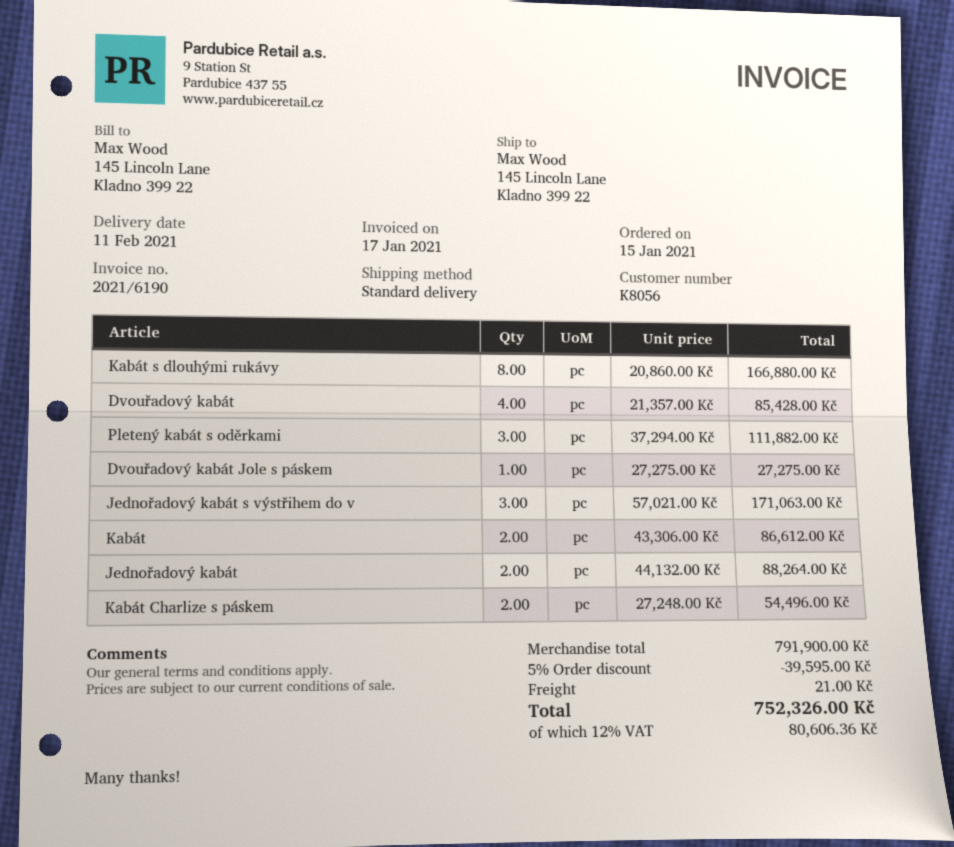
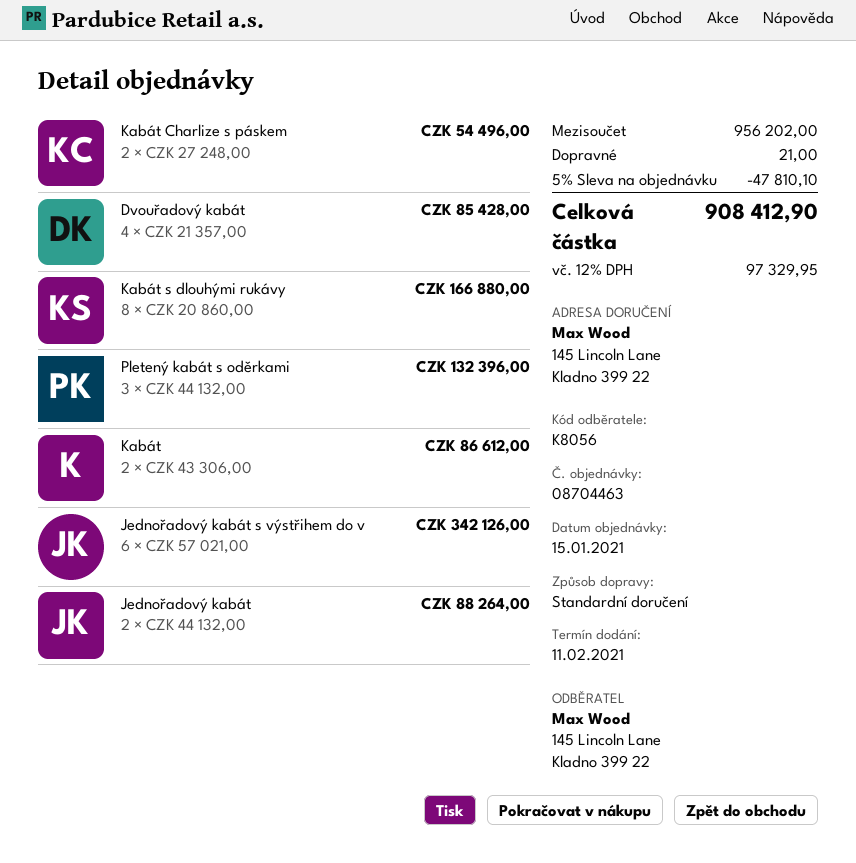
Pletený kabát s oděrkami: 3 x 37294.00 = 111882.00 -> 3 x 44132.00 = 132396.00
Dvouřadový kabát Jole s páskem: 1 x 27275.00 = 27275.00 -> none
Jednořadový kabát s výstřihem do v: 3 x 57021.00 = 171063.00 -> 6 x 57021.00 = 342126.00
subtotal: 791900.00 -> 956202.00
discount: 5% = 39595.00 -> 5% = 47810.10
tax: 12% = 80606.36 -> 12% = 97329.95
total: 752326.00 -> 908412.90

